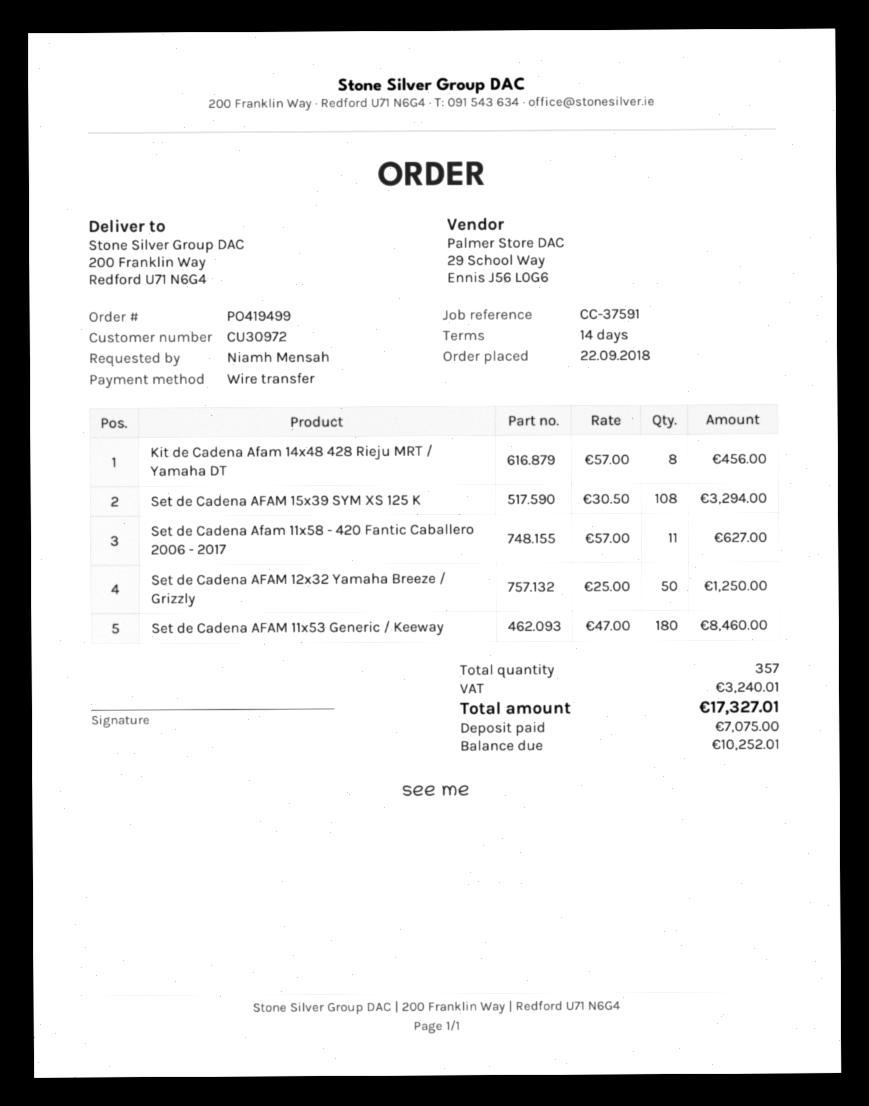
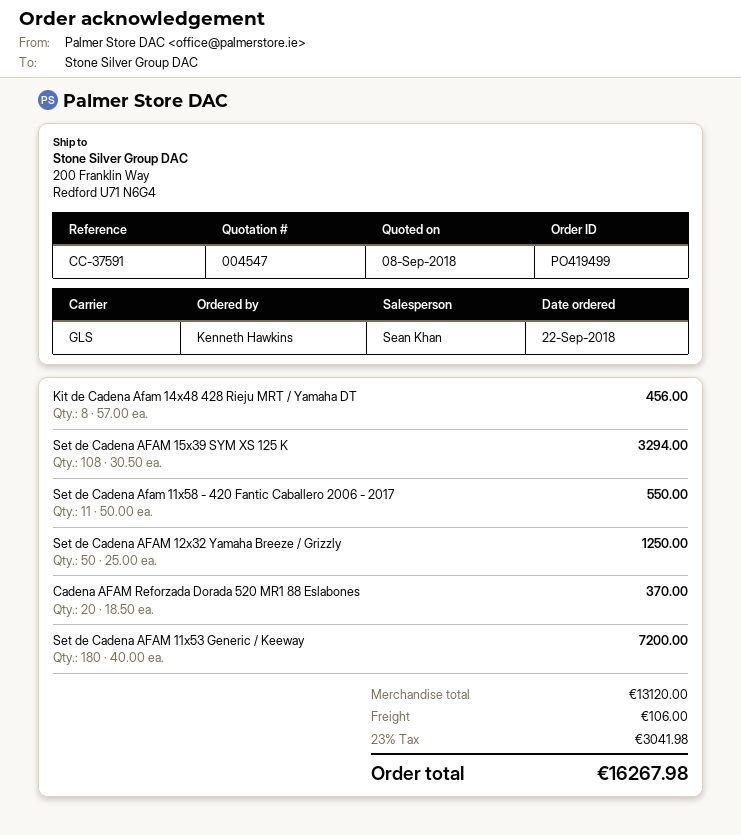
ordered by: Niamh Mensah -> Kenneth Hawkins
Set de Cadena Afam 11x58 - 420 Fantic Caballero 2006 - 2017: 11 x 57.00 = 627.00 -> 11 x 50.00 = 550.00
Set de Cadena AFAM 11x53 Generic / Keeway: 180 x 47.00 = 8460.00 -> 180 x 40.00 = 7200.00
Cadena AFAM Reforzada Dorada 520 MR1 88 Eslabones: none -> 20 x 18.50 = 370.00
shipping: none -> 106.00
tax: 3240.01 -> 3041.98
total: 17327.01 -> 16267.98

